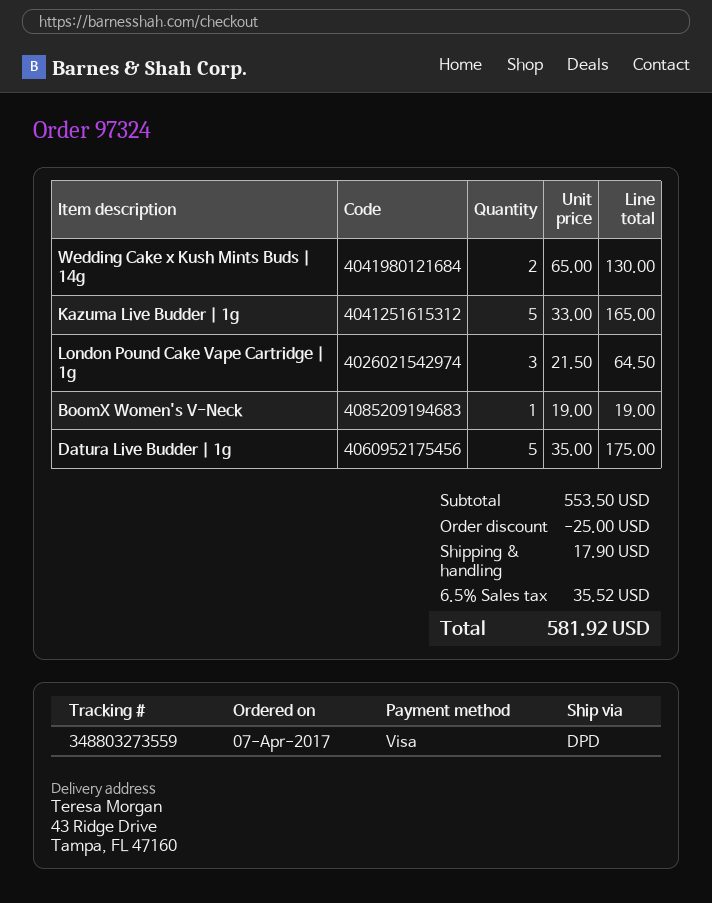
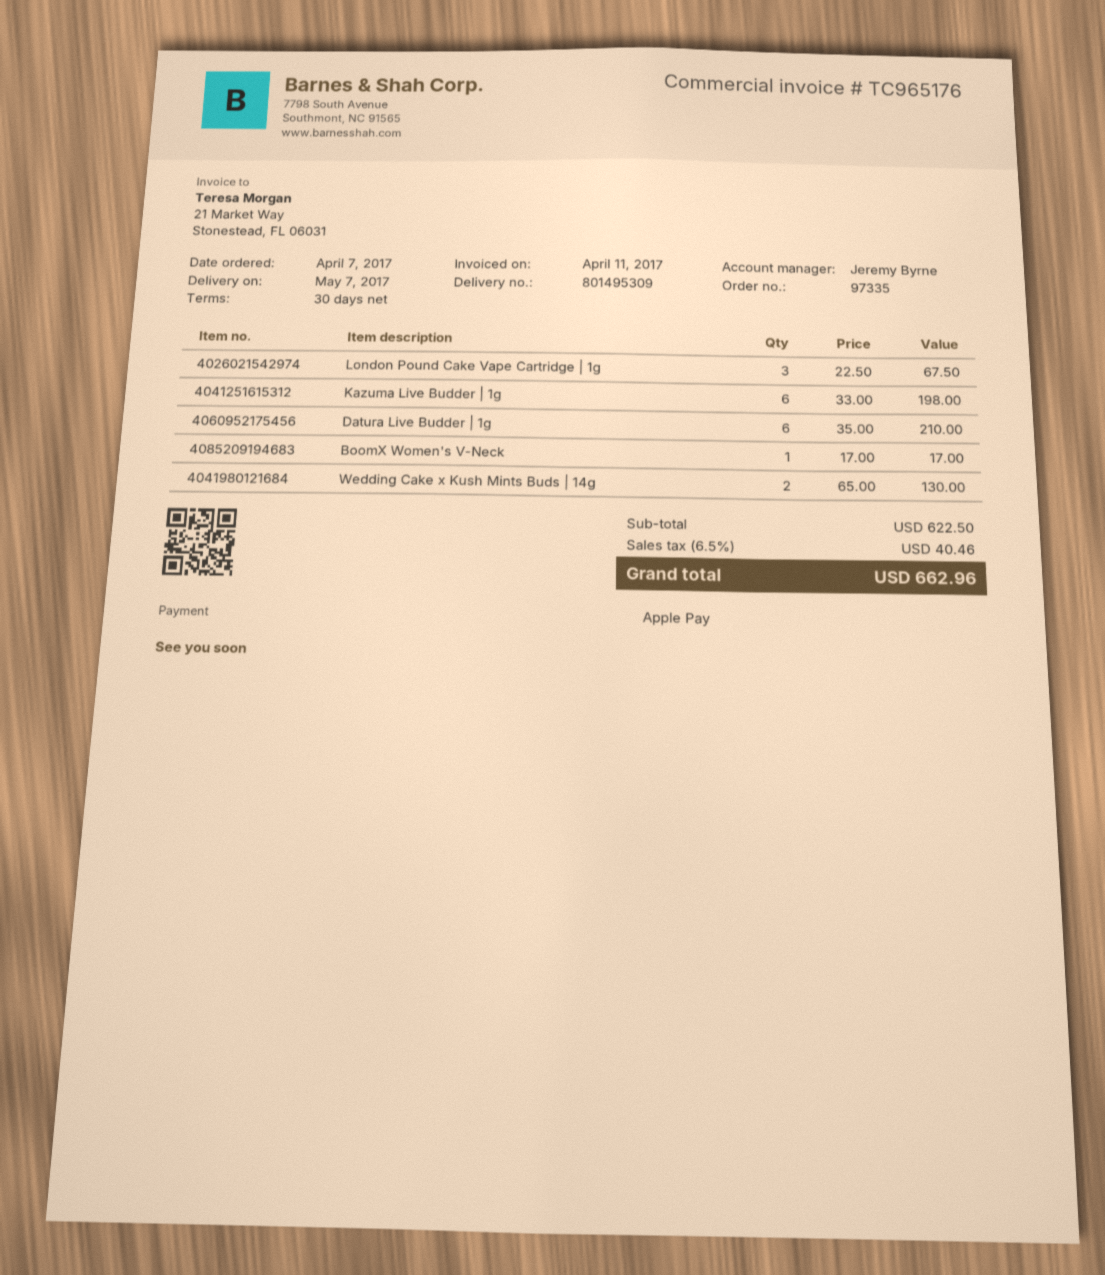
order number: 97324 -> 97335
payment method: Visa -> Apple Pay
Kazuma Live Budder | 1g: 5 x 33.00 = 165.00 -> 6 x 33.00 = 198.00
London Pound Cake Vape Cartridge | 1g: 3 x 21.50 = 64.50 -> 3 x 22.50 = 67.50
BoomX Women's V-Neck: 1 x 19.00 = 19.00 -> 1 x 17.00 = 17.00
Datura Live Budder | 1g: 5 x 35.00 = 175.00 -> 6 x 35.00 = 210.00
subtotal: 553.50 -> 622.50
discount: 25.00 -> none
shipping: 17.90 -> none
tax: 6.5% = 35.52 -> 6.5% = 40.46
total: 581.92 -> 662.96

